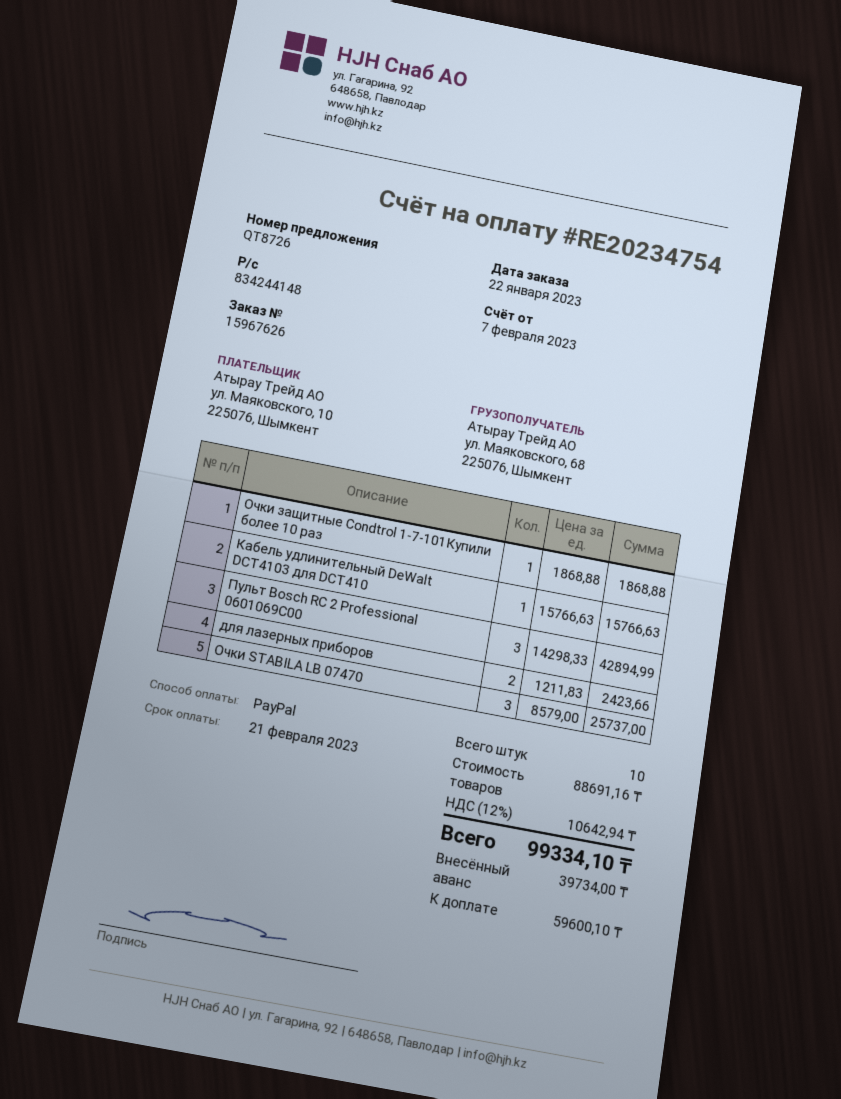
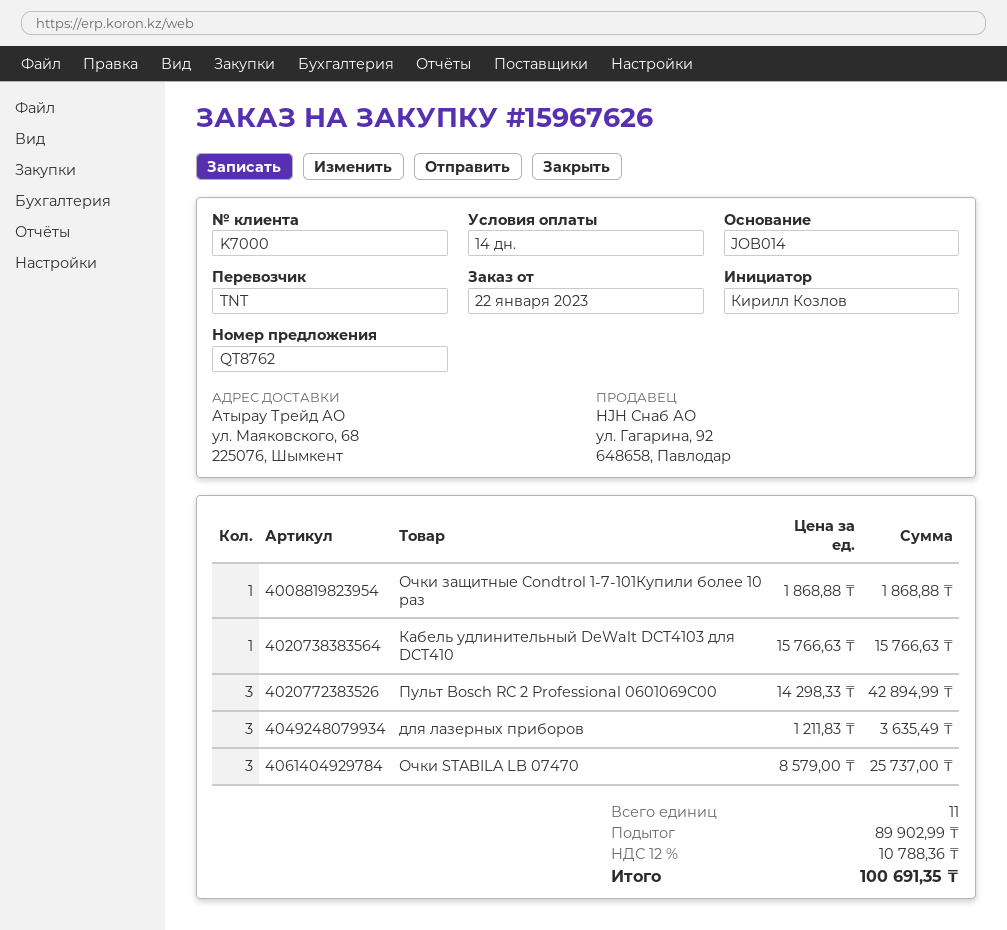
quote number: QT8726 -> QT8762
для лазерных приборов: 2 x 1211.83 = 2423.66 -> 3 x 1211.83 = 3635.49
total quantity: 10 -> 11
subtotal: 88691.16 -> 89902.99
tax: 12% = 10642.94 -> 12% = 10788.36
total: 99334.10 -> 100691.35

